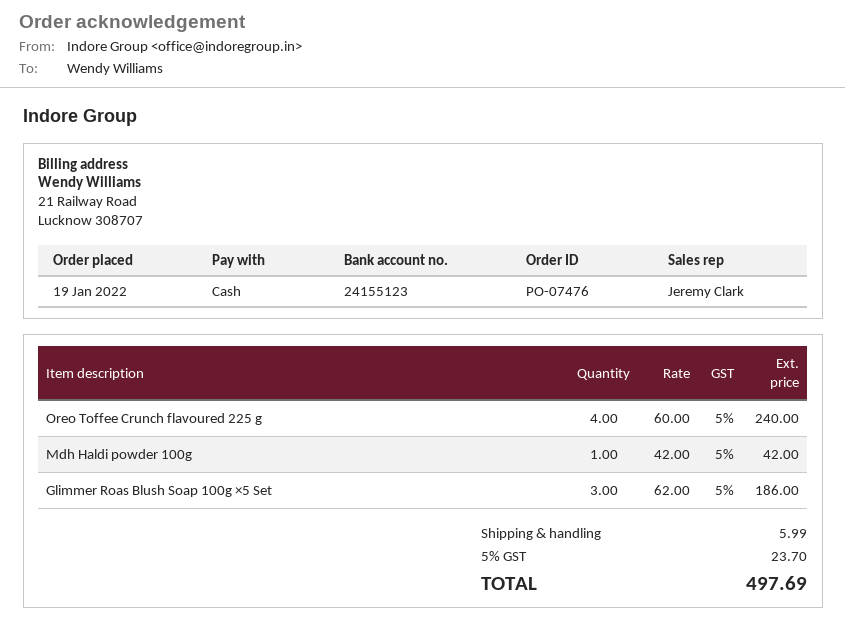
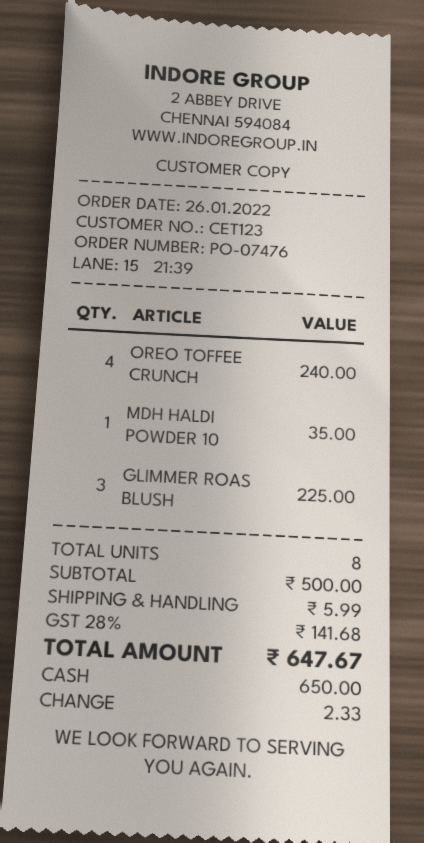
order date: 2022-01-19 -> 2022-01-26
Mdh Haldi powder 100g: 1 for 42.00 -> 1 for 35.00
Glimmer Roas Blush Soap 100g ×5 Set: 3 for 186.00 -> 3 for 225.00
tax: 5% = 23.70 -> 28% = 141.68
total: 497.69 -> 647.67

